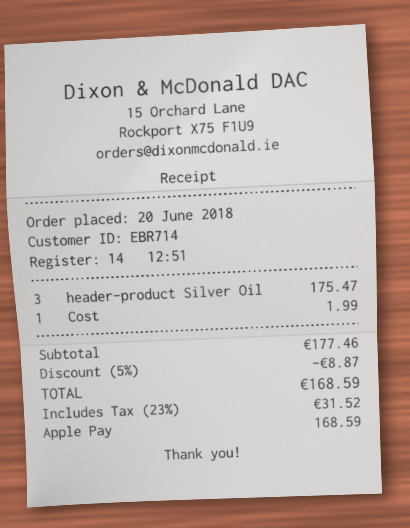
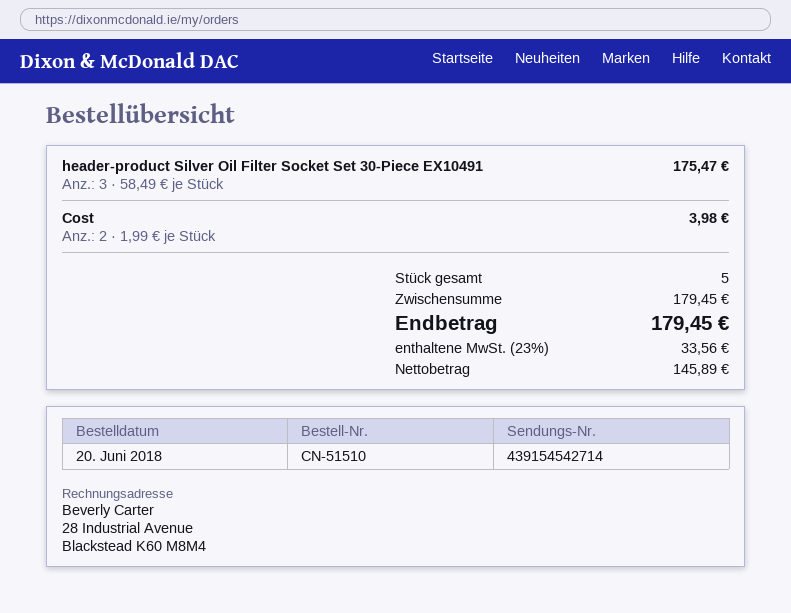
Cost: 1 for 1.99 -> 2 for 3.98
subtotal: 177.46 -> 179.45
discount: 5% = 8.87 -> none
tax: 23% = 31.52 -> 23% = 33.56
total: 168.59 -> 179.45

